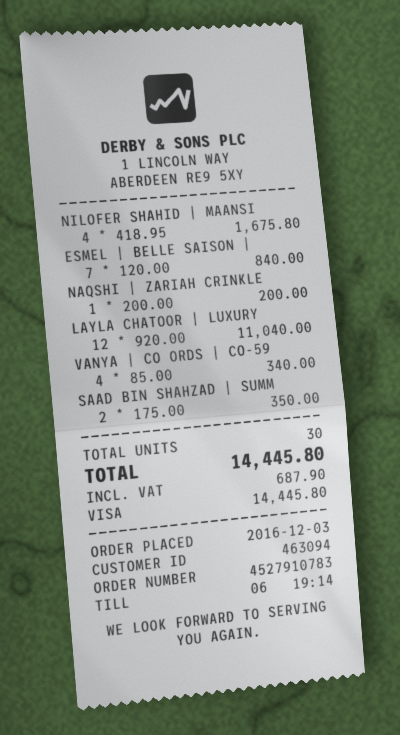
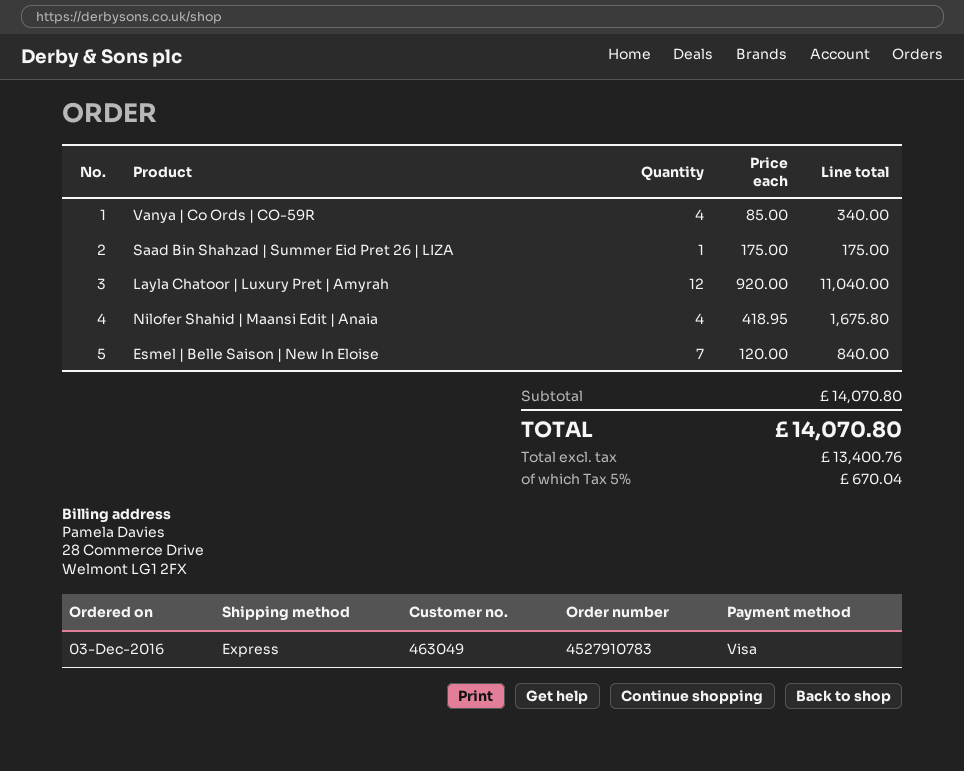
customer number: 463094 -> 463049
NAQSHI | ZARIAH CRINKLE: 1 x 200.00 = 200.00 -> none
SAAD BIN SHAHZAD | SUMM: 2 x 175.00 = 350.00 -> 1 x 175.00 = 175.00
tax: 687.90 -> 670.04
total: 14445.80 -> 14070.80

